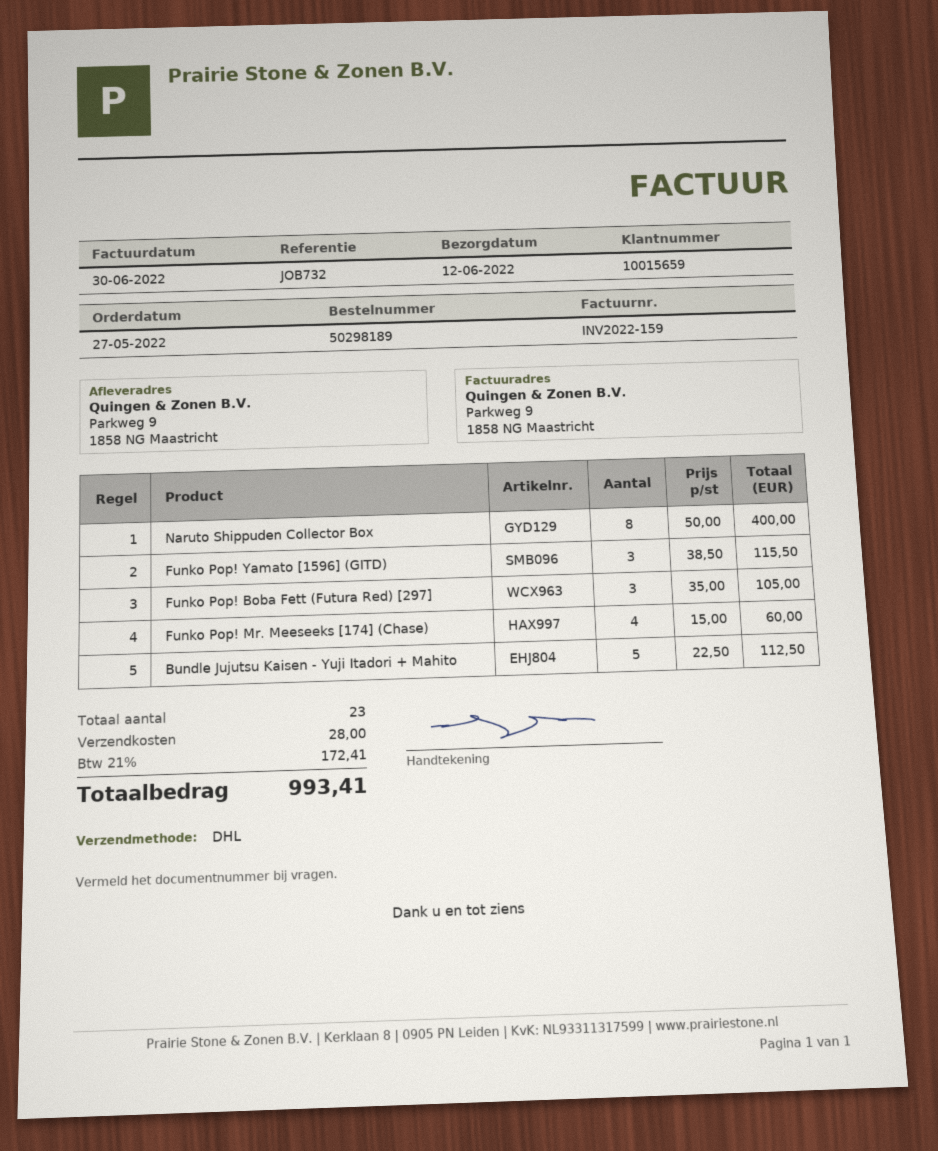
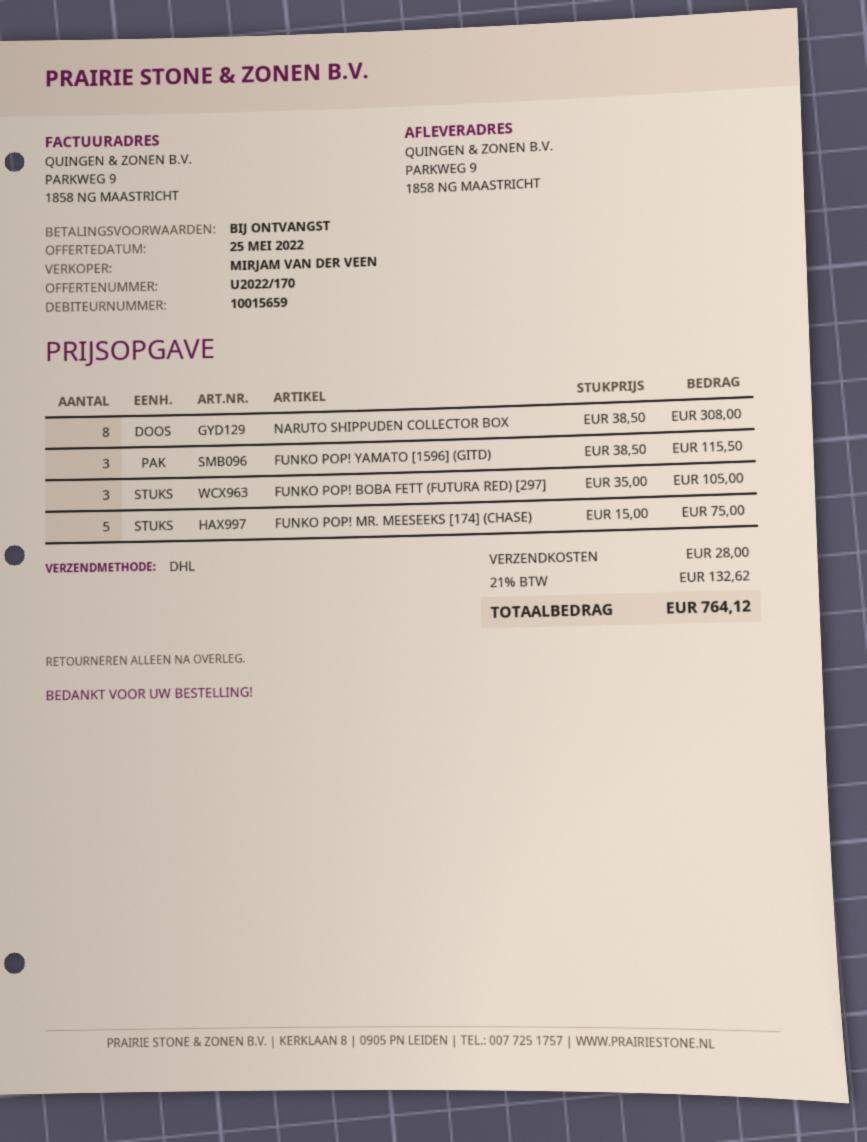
Naruto Shippuden Collector Box: 8 x 50.00 = 400.00 -> 8 x 38.50 = 308.00
Funko Pop! Mr. Meeseeks [174] (Chase): 4 x 15.00 = 60.00 -> 5 x 15.00 = 75.00
Bundle Jujutsu Kaisen - Yuji Itadori + Mahito: 5 x 22.50 = 112.50 -> none
tax: 21% = 172.41 -> 21% = 132.62
total: 993.41 -> 764.12

